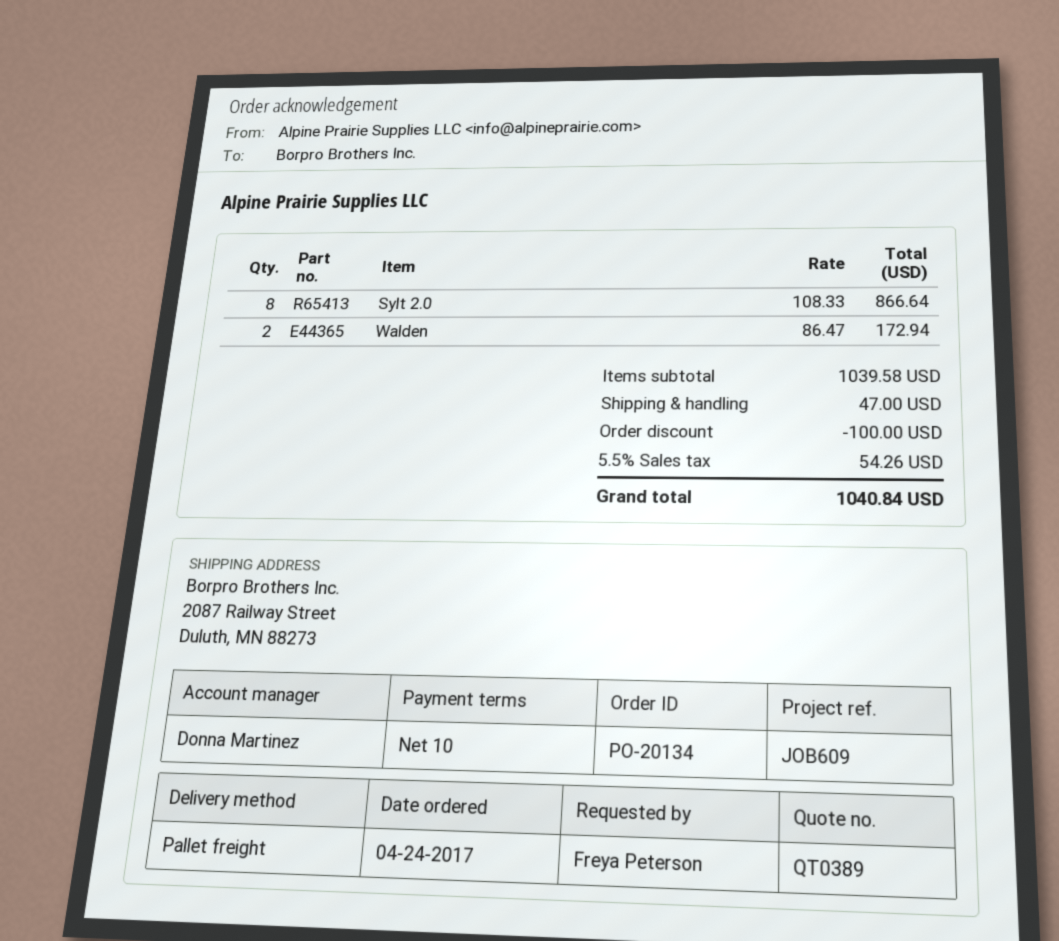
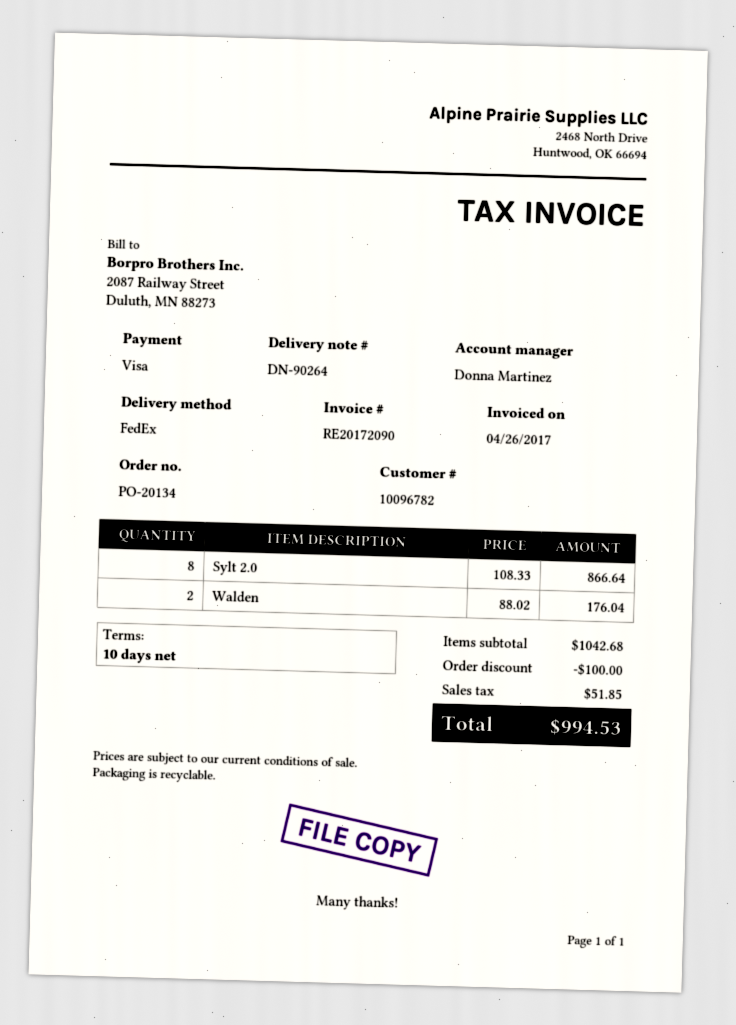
shipping method: pallet freight -> FedEx
Walden: 2 x 86.47 = 172.94 -> 2 x 88.02 = 176.04
subtotal: 1039.58 -> 1042.68
shipping: 47.00 -> none
tax: 54.26 -> 51.85
total: 1040.84 -> 994.53

